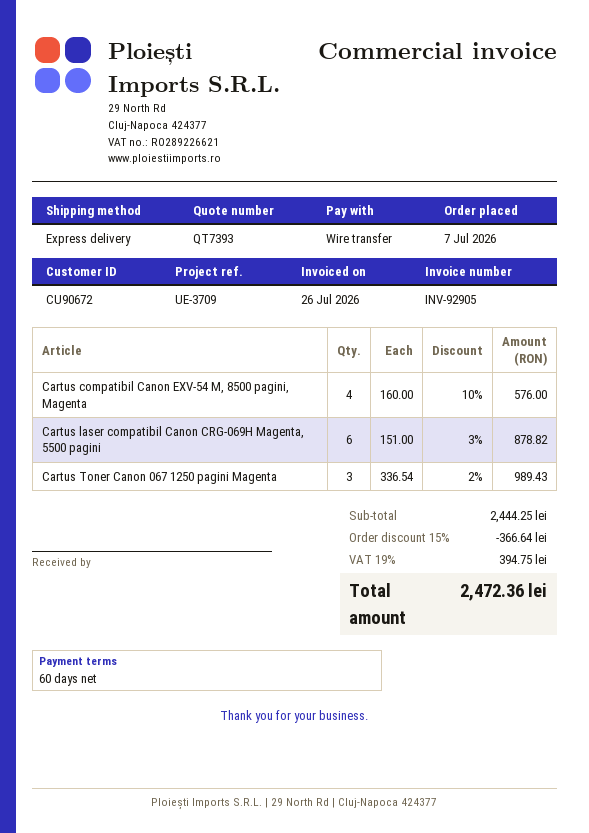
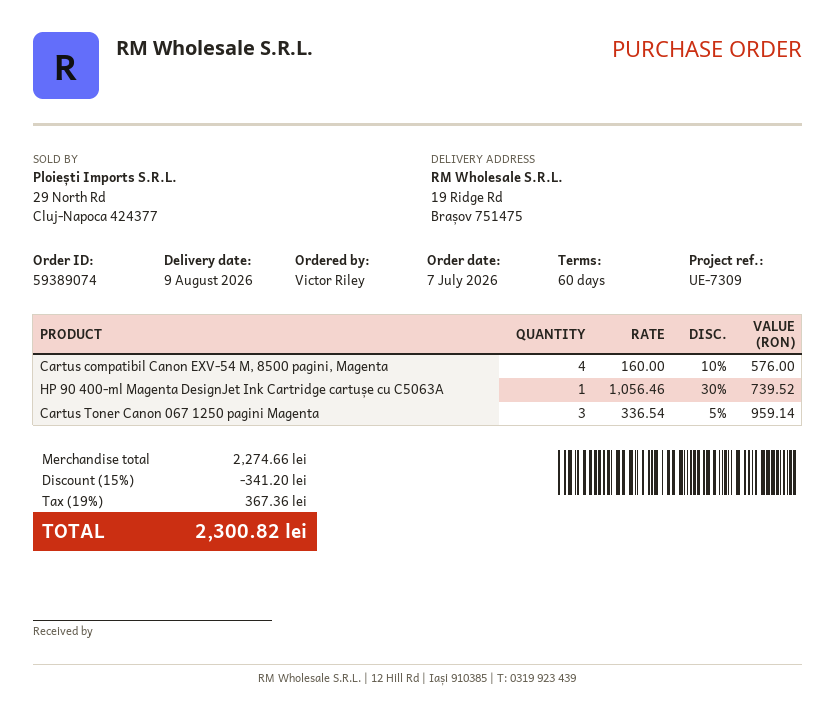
reference: UE-3709 -> UE-7309
Cartus laser compatibil Canon CRG-069H Magenta, 5500 pagini: 6 x 151.00 - 3% = 878.82 -> none
Cartus Toner Canon 067 1250 pagini Magenta: 3 x 336.54 - 2% = 989.43 -> 3 x 336.54 - 5% = 959.14
HP 90 400-ml Magenta DesignJet Ink Cartridge cartușe cu C5063A: none -> 1 x 1056.46 - 30% = 739.52
subtotal: 2444.25 -> 2274.66
discount: 15% = 366.64 -> 15% = 341.20
tax: 19% = 394.75 -> 19% = 367.36
total: 2472.36 -> 2300.82

